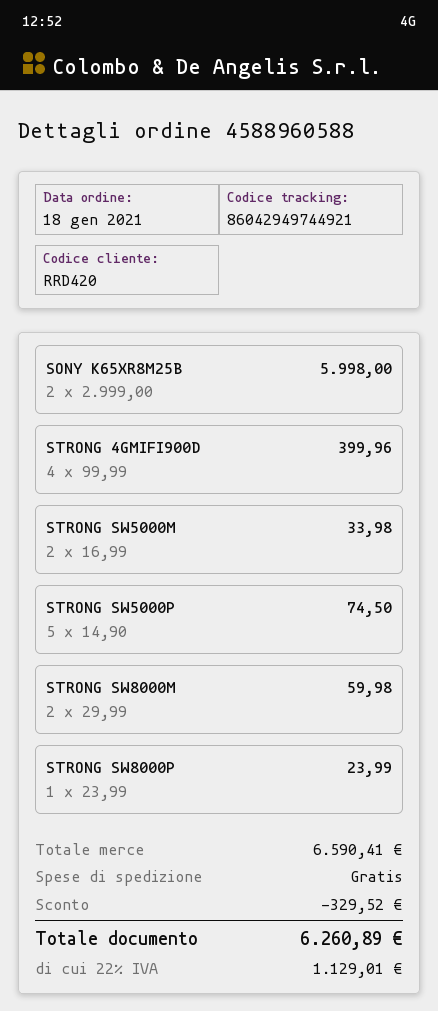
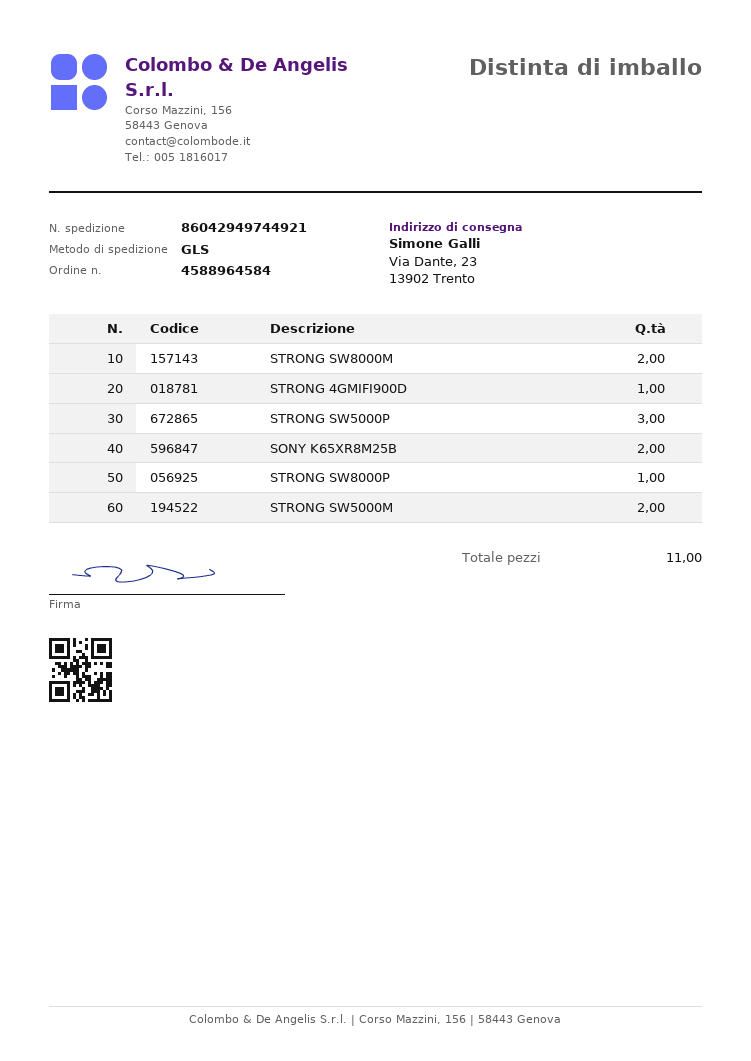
order number: 4588960588 -> 4588964584
STRONG 4GMIFI900D: 4 -> 1
STRONG SW5000P: 5 -> 3

